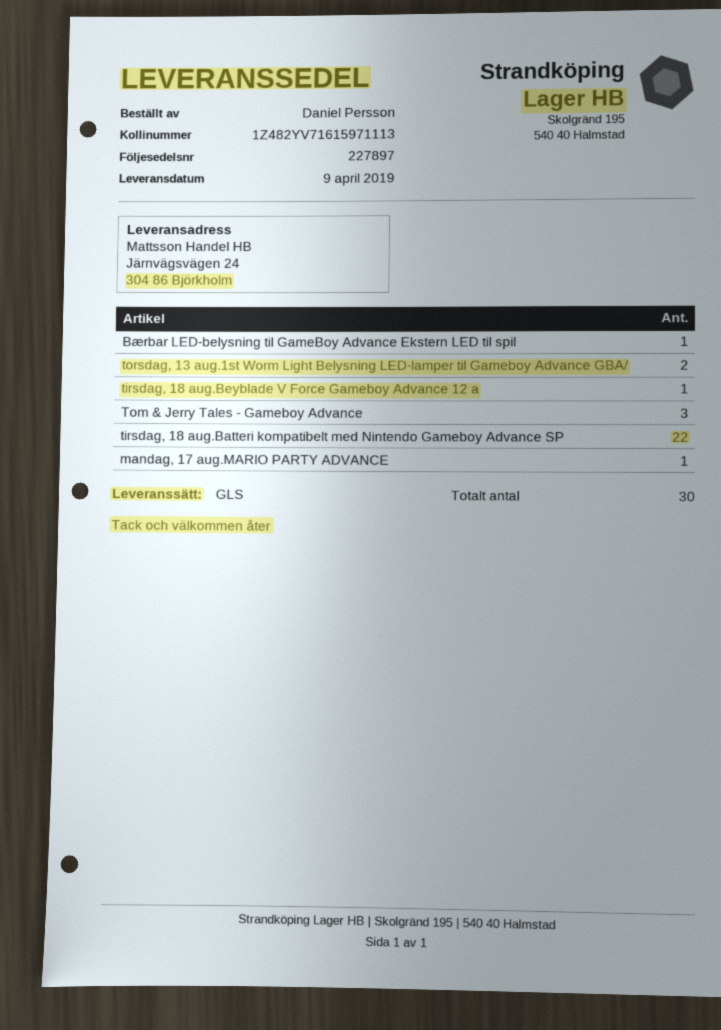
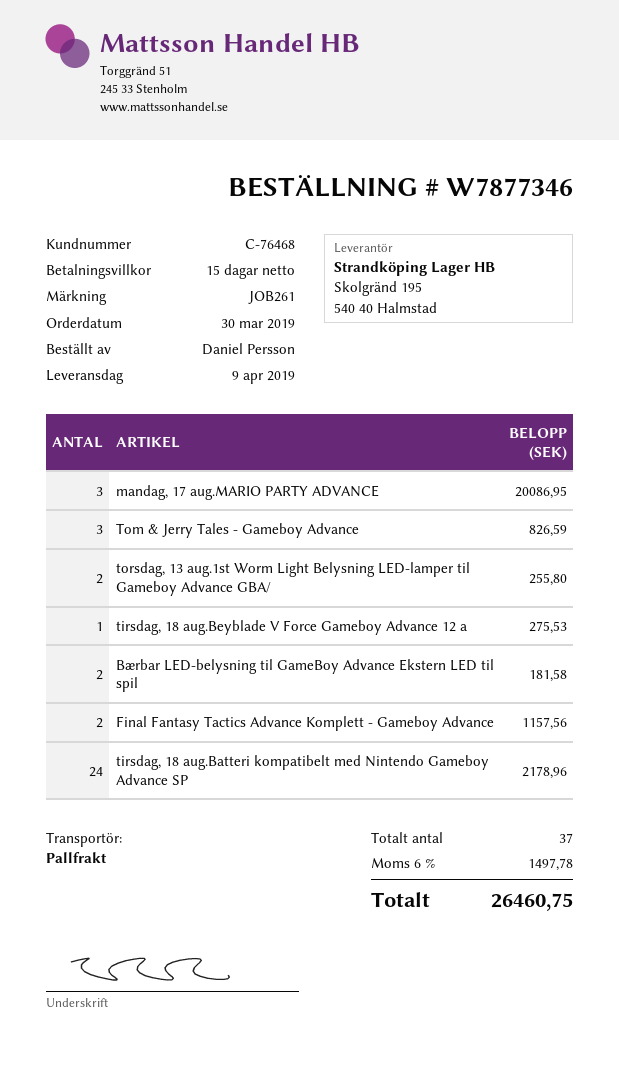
shipping method: GLS -> pallet freight
Bærbar LED-belysning til GameBoy Advance Ekstern LED til spil: 1 -> 2
tirsdag, 18 aug.Batteri kompatibelt med Nintendo Gameboy Advance SP: 22 -> 24
mandag, 17 aug.MARIO PARTY ADVANCE: 1 -> 3
Final Fantasy Tactics Advance Komplett - Gameboy Advance: none -> 2
total quantity: 30 -> 37

